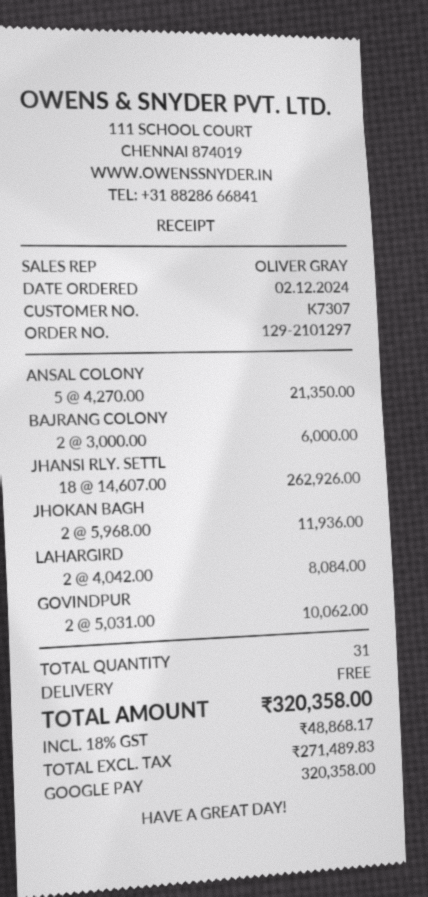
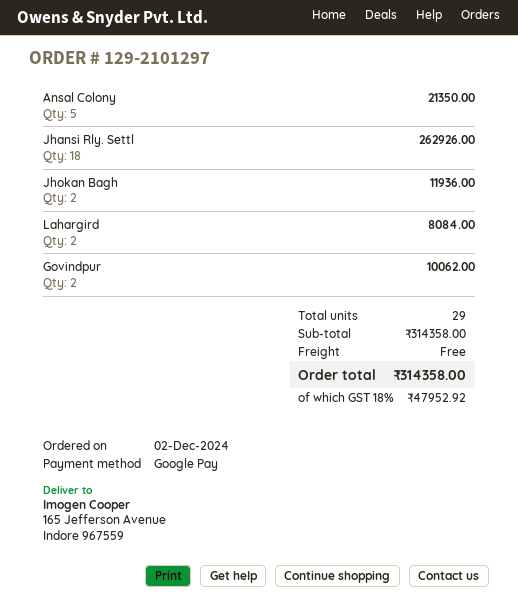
BAJRANG COLONY: 2 for 6000.00 -> none
total quantity: 31 -> 29
tax: 18% = 48868.17 -> 18% = 47952.92
total: 320358.00 -> 314358.00

